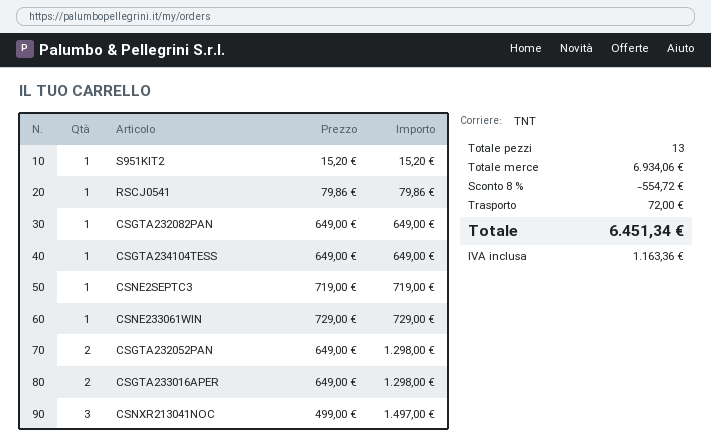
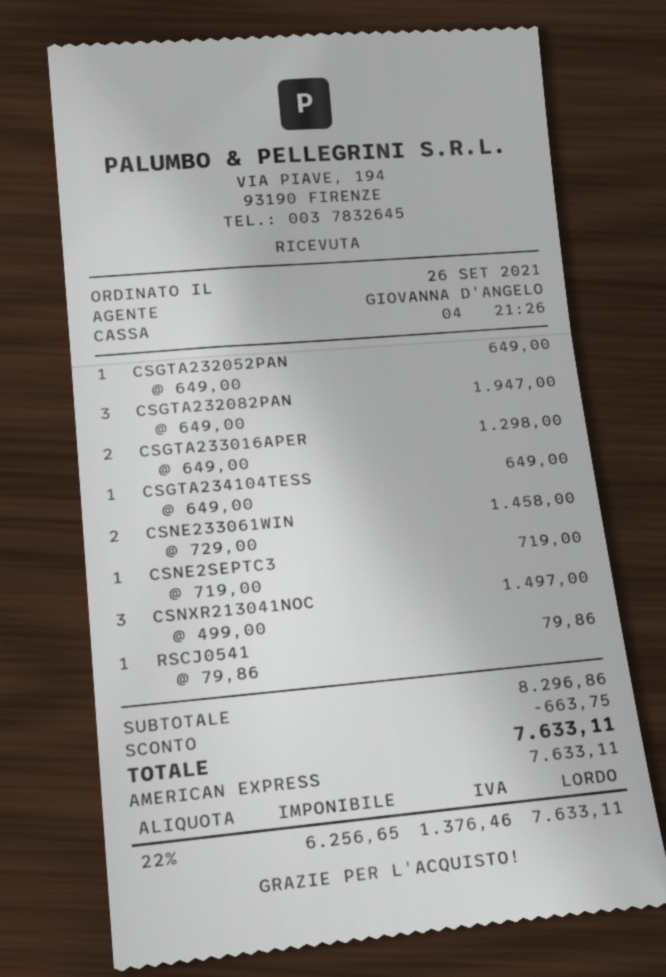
S951KIT2: 1 x 15.20 = 15.20 -> none
CSGTA232082PAN: 1 x 649.00 = 649.00 -> 3 x 649.00 = 1947.00
CSNE233061WIN: 1 x 729.00 = 729.00 -> 2 x 729.00 = 1458.00
CSGTA232052PAN: 2 x 649.00 = 1298.00 -> 1 x 649.00 = 649.00
subtotal: 6934.06 -> 8296.86
discount: 554.72 -> 663.75
shipping: 72.00 -> none
tax: 1163.36 -> 1376.46
total: 6451.34 -> 7633.11

